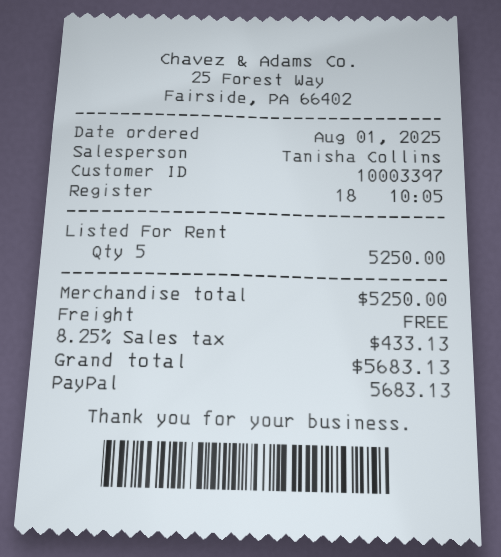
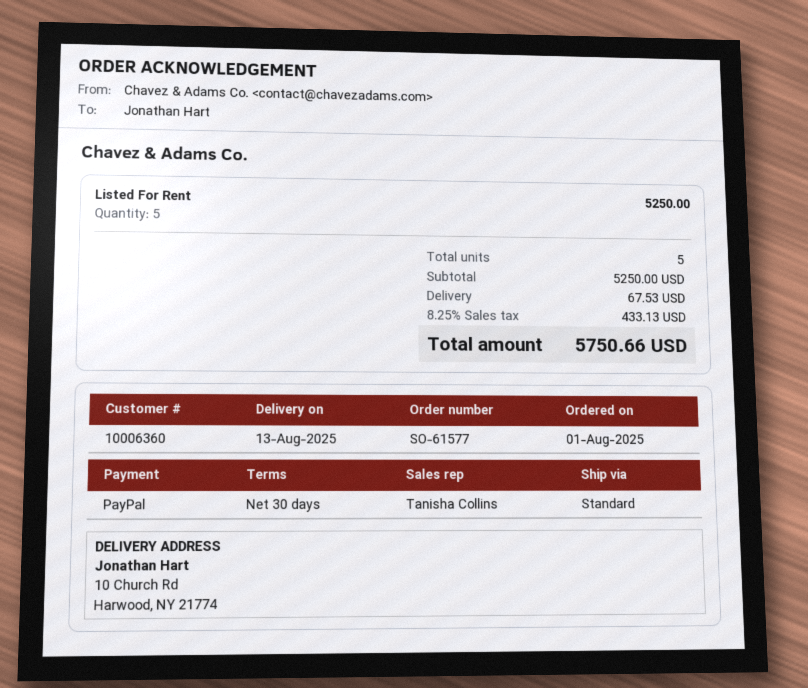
customer number: 10003397 -> 10006360
shipping: 0.00 -> 67.53
total: 5683.13 -> 5750.66

